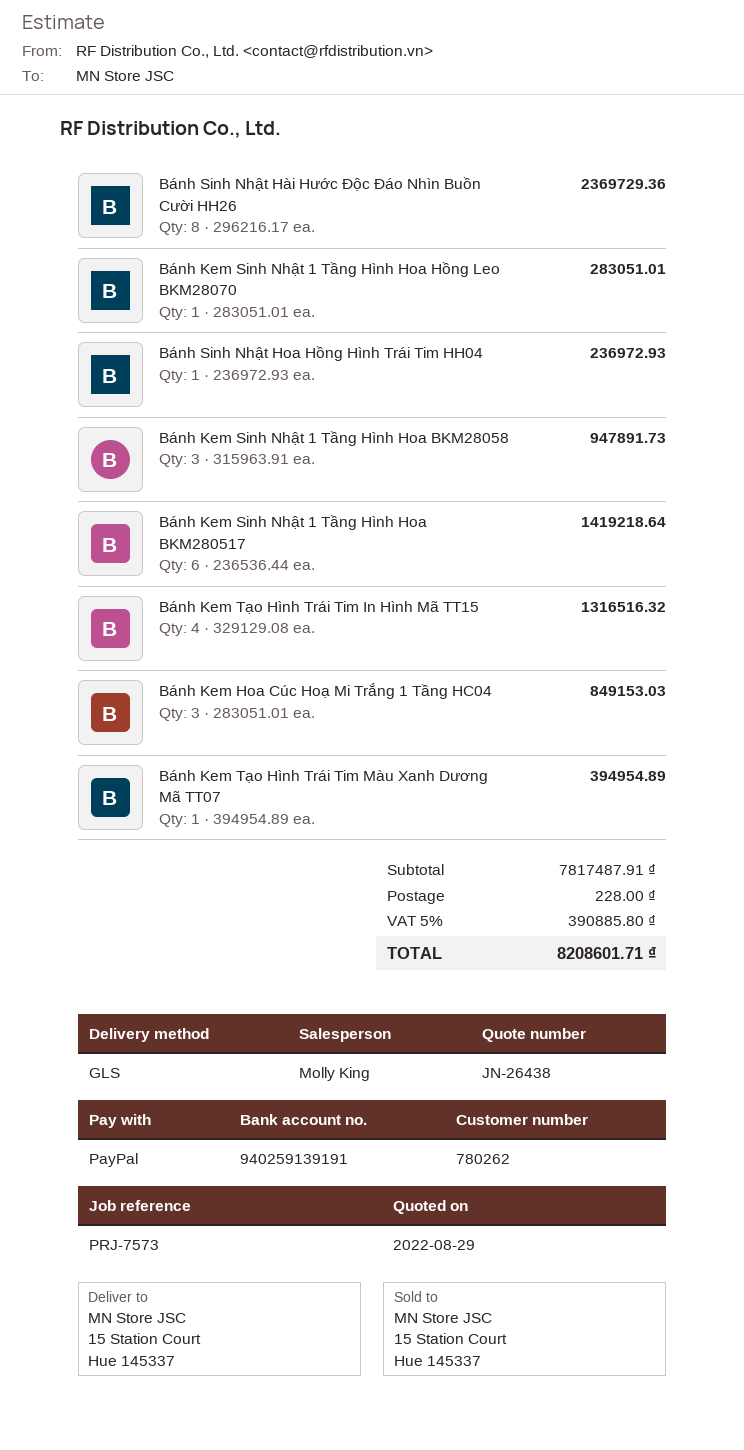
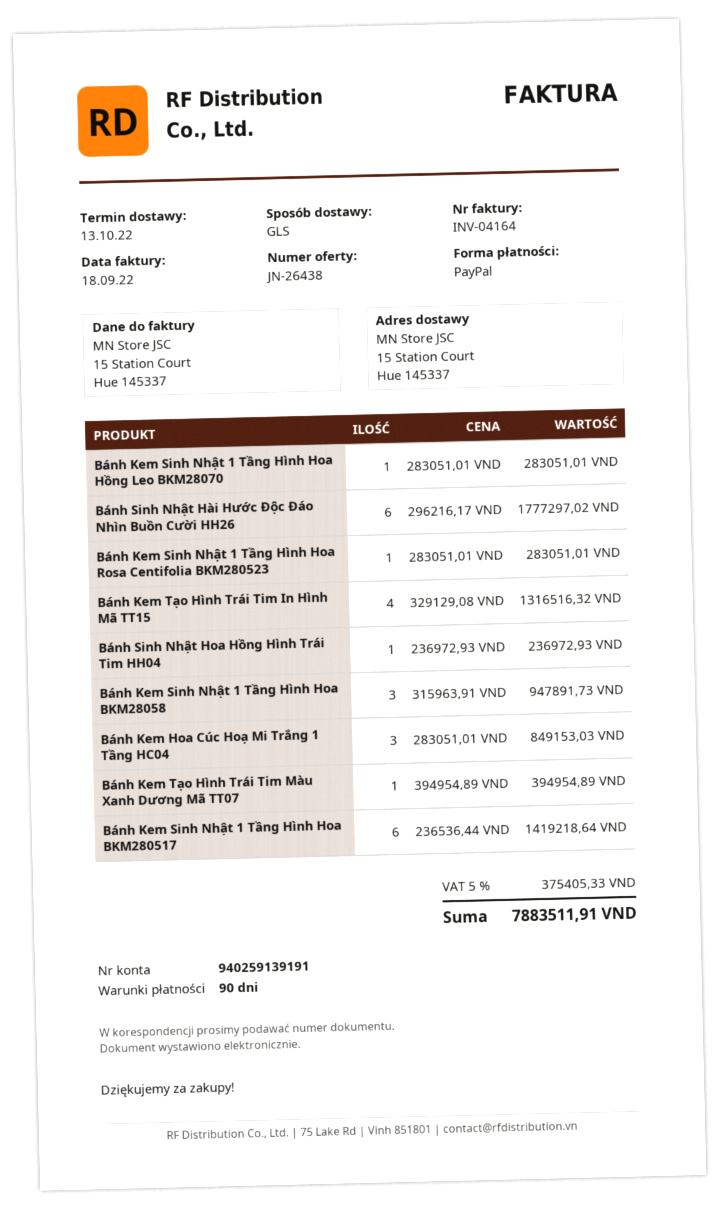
Bánh Sinh Nhật Hài Hước Độc Đáo Nhìn Buồn Cười HH26: 8 x 296216.17 = 2369729.36 -> 6 x 296216.17 = 1777297.02
Bánh Kem Sinh Nhật 1 Tầng Hình Hoa Rosa Centifolia BKM280523: none -> 1 x 283051.01 = 283051.01
shipping: 228.00 -> none
tax: 5% = 390885.80 -> 5% = 375405.33
total: 8208601.71 -> 7883511.91

